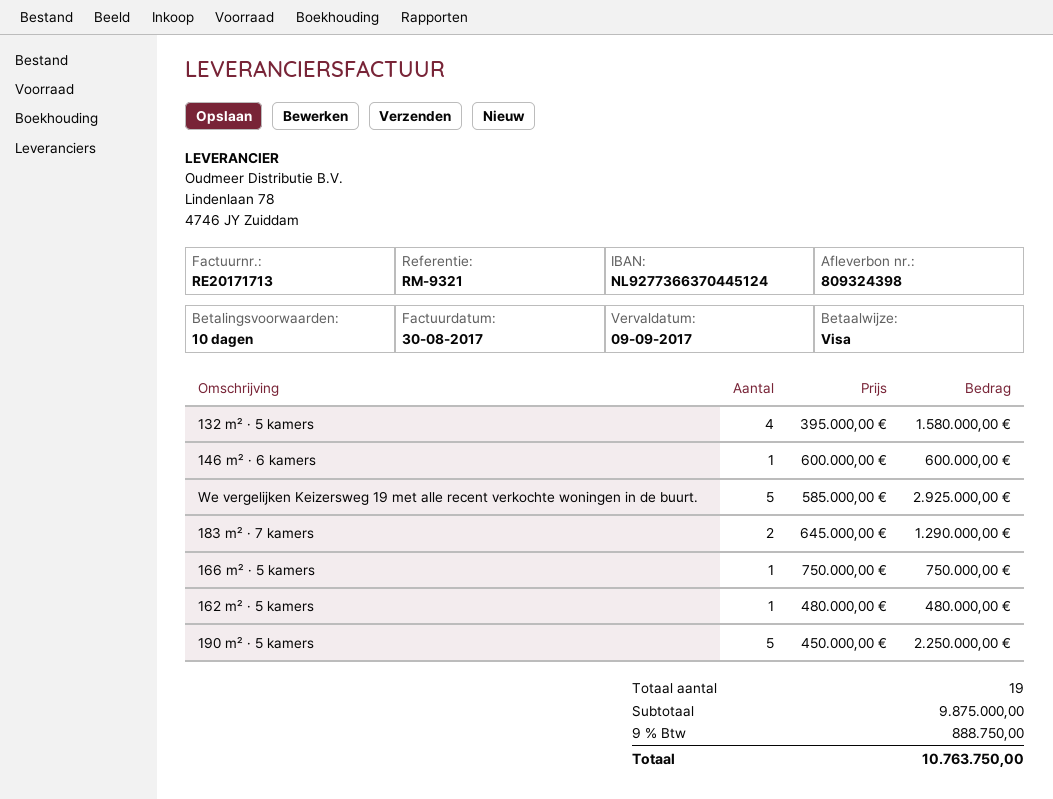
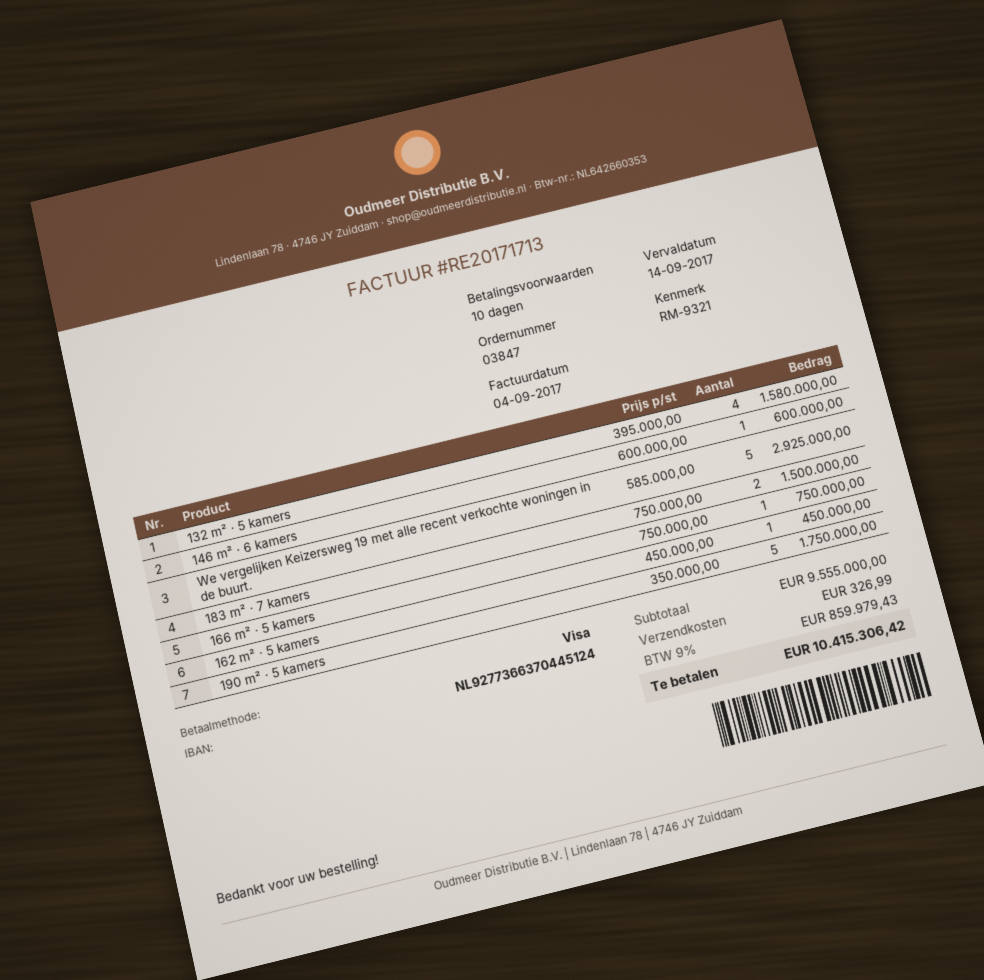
invoice date: 2017-08-30 -> 2017-09-04
due date: 2017-09-09 -> 2017-09-14
183 m² · 7 kamers: 2 x 645000.00 = 1290000.00 -> 2 x 750000.00 = 1500000.00
162 m² · 5 kamers: 1 x 480000.00 = 480000.00 -> 1 x 450000.00 = 450000.00
190 m² · 5 kamers: 5 x 450000.00 = 2250000.00 -> 5 x 350000.00 = 1750000.00
subtotal: 9875000.00 -> 9555000.00
shipping: none -> 326.99
tax: 9% = 888750.00 -> 9% = 859979.43
total: 10763750.00 -> 10415306.42

